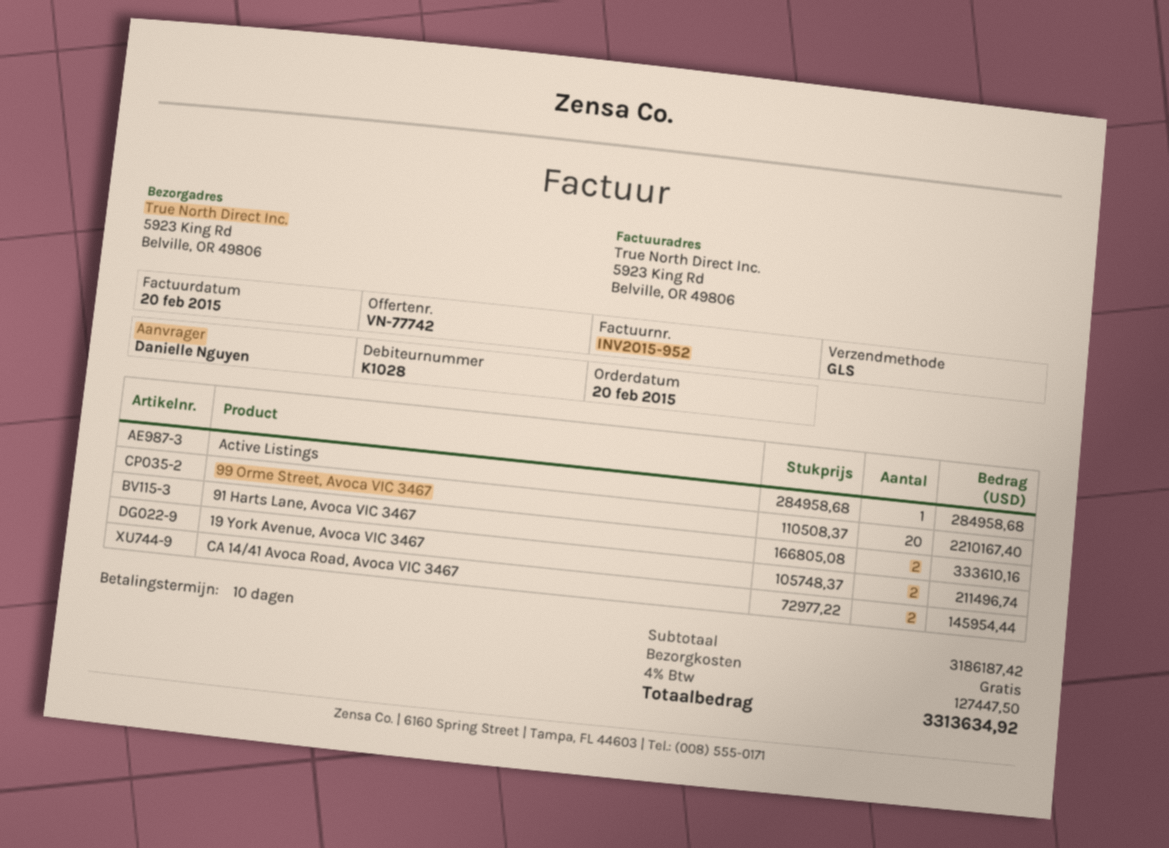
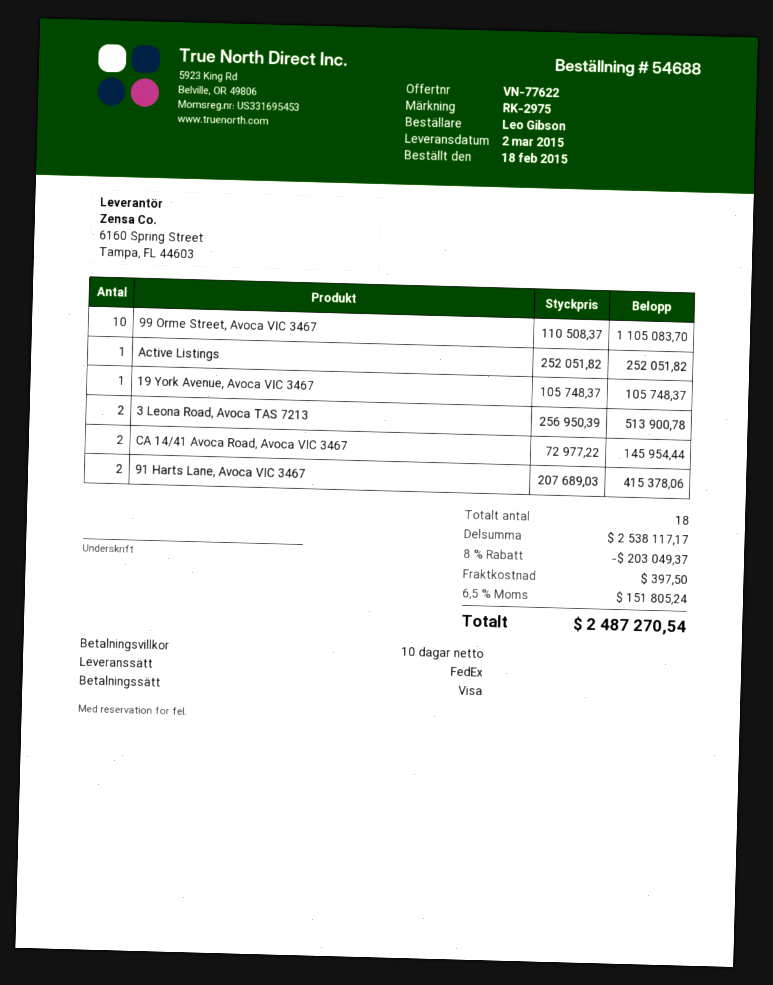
quote number: VN-77742 -> VN-77622
order date: 2015-02-20 -> 2015-02-18
ordered by: Danielle Nguyen -> Leo Gibson
shipping method: GLS -> FedEx
Active Listings: 1 x 284958.68 = 284958.68 -> 1 x 252051.82 = 252051.82
99 Orme Street, Avoca VIC 3467: 20 x 110508.37 = 2210167.40 -> 10 x 110508.37 = 1105083.70
91 Harts Lane, Avoca VIC 3467: 2 x 166805.08 = 333610.16 -> 2 x 207689.03 = 415378.06
19 York Avenue, Avoca VIC 3467: 2 x 105748.37 = 211496.74 -> 1 x 105748.37 = 105748.37
3 Leona Road, Avoca TAS 7213: none -> 2 x 256950.39 = 513900.78
subtotal: 3186187.42 -> 2538117.17
discount: none -> 8% = 203049.37
shipping: 0.00 -> 397.50
tax: 4% = 127447.50 -> 6.5% = 151805.24
total: 3313634.92 -> 2487270.54

